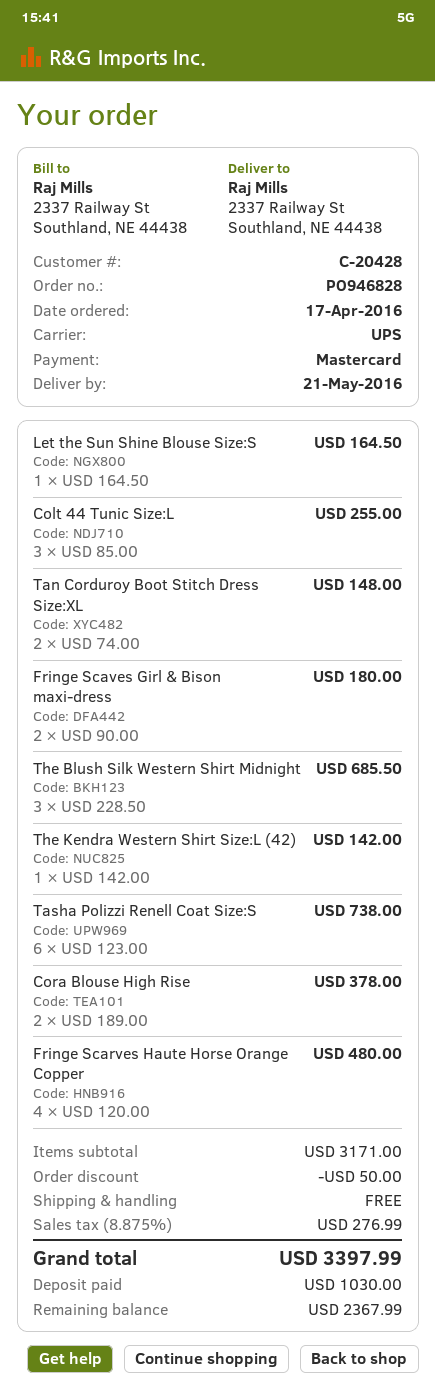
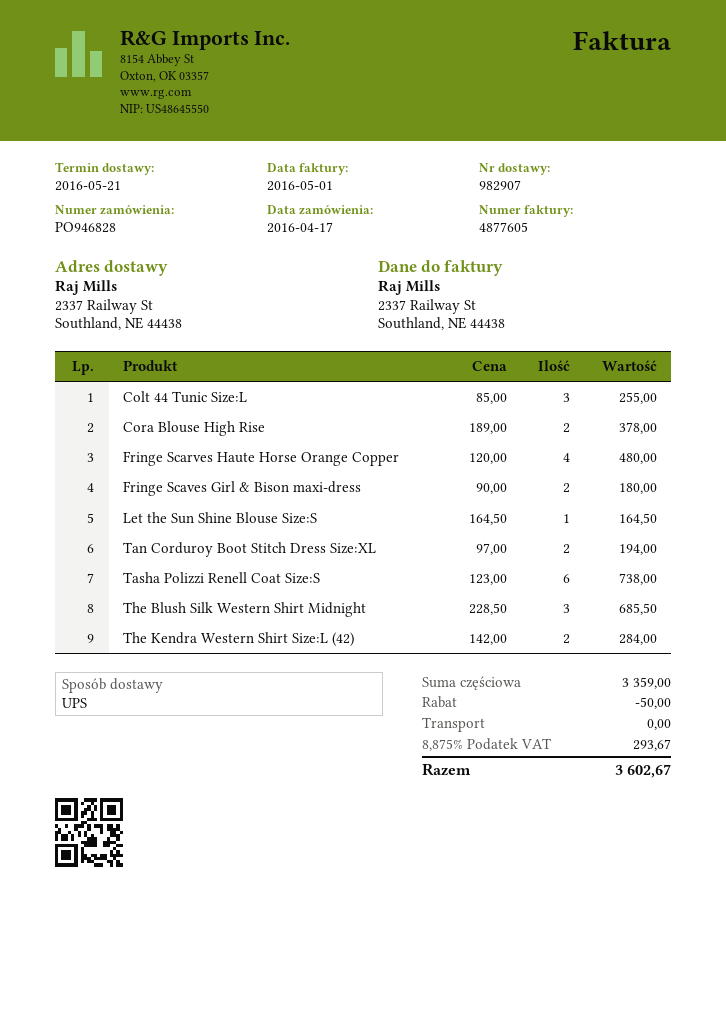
Tan Corduroy Boot Stitch Dress Size:XL: 2 x 74.00 = 148.00 -> 2 x 97.00 = 194.00
The Kendra Western Shirt Size:L (42): 1 x 142.00 = 142.00 -> 2 x 142.00 = 284.00
subtotal: 3171.00 -> 3359.00
tax: 8.875% = 276.99 -> 8.875% = 293.67
total: 3397.99 -> 3602.67

